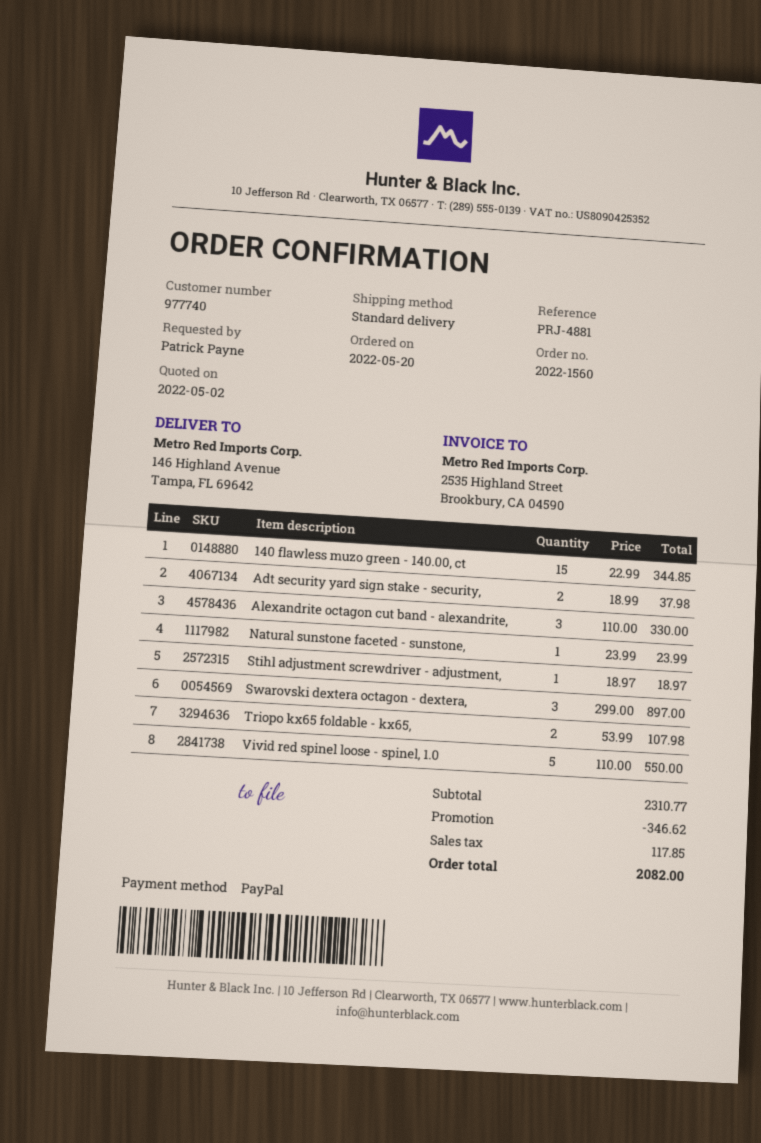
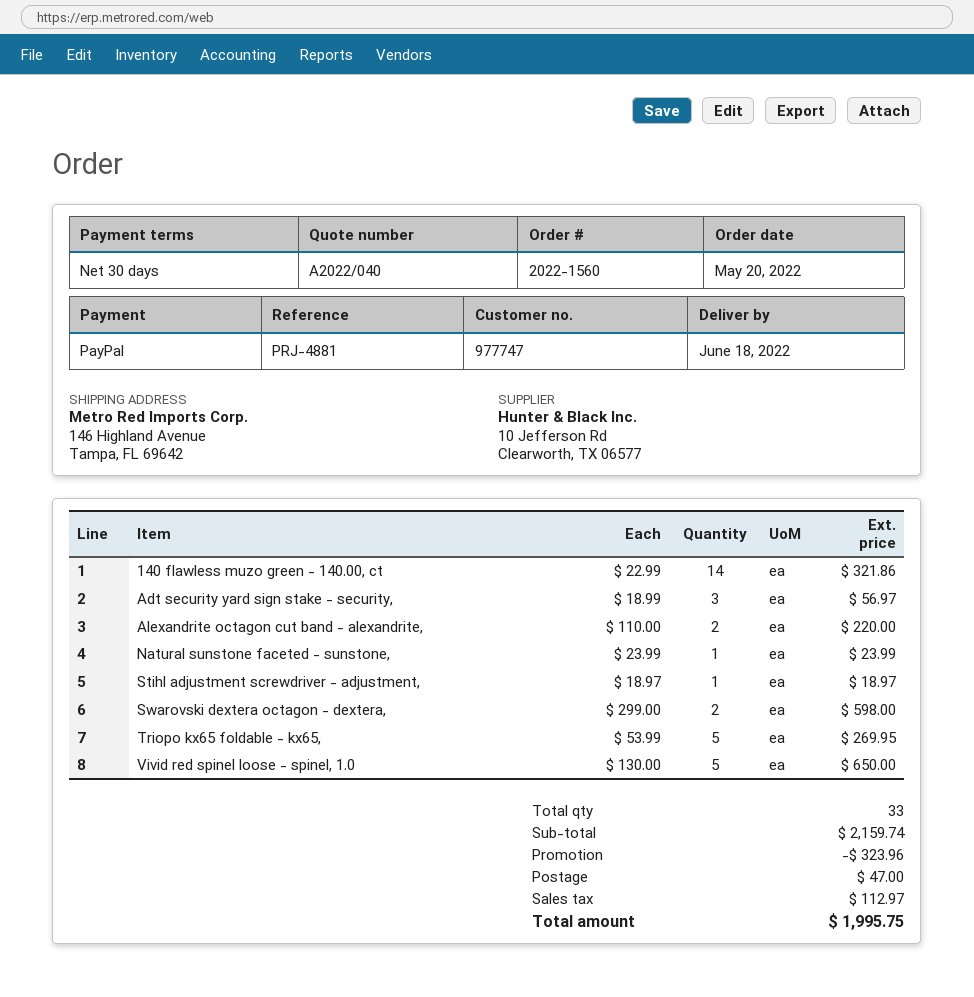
customer number: 977740 -> 977747
140 flawless muzo green - 140.00, ct: 15 x 22.99 = 344.85 -> 14 x 22.99 = 321.86
Adt security yard sign stake - security,: 2 x 18.99 = 37.98 -> 3 x 18.99 = 56.97
Alexandrite octagon cut band - alexandrite,: 3 x 110.00 = 330.00 -> 2 x 110.00 = 220.00
Swarovski dextera octagon - dextera,: 3 x 299.00 = 897.00 -> 2 x 299.00 = 598.00
Triopo kx65 foldable - kx65,: 2 x 53.99 = 107.98 -> 5 x 53.99 = 269.95
Vivid red spinel loose - spinel, 1.0: 5 x 110.00 = 550.00 -> 5 x 130.00 = 650.00
subtotal: 2310.77 -> 2159.74
discount: 346.62 -> 323.96
shipping: none -> 47.00
tax: 117.85 -> 112.97
total: 2082.00 -> 1995.75

